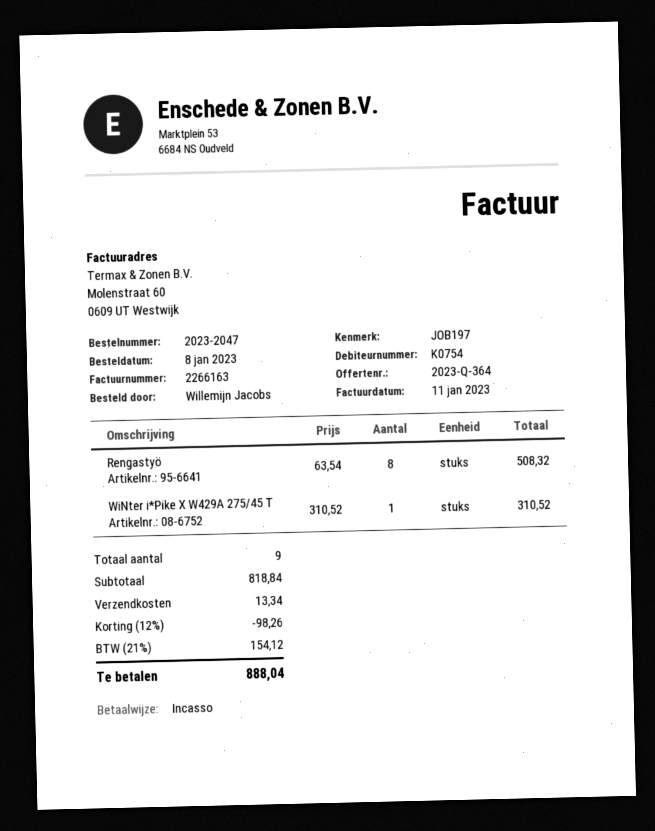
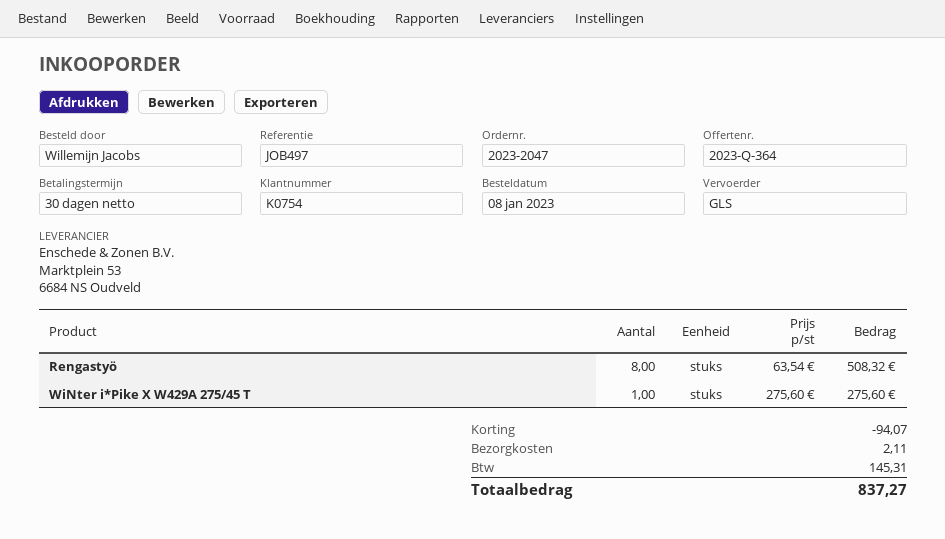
reference: JOB197 -> JOB497
WiNter i*Pike X W429A 275/45 T: 1 x 310.52 = 310.52 -> 1 x 275.60 = 275.60
discount: 98.26 -> 94.07
shipping: 13.34 -> 2.11
tax: 154.12 -> 145.31
total: 888.04 -> 837.27

